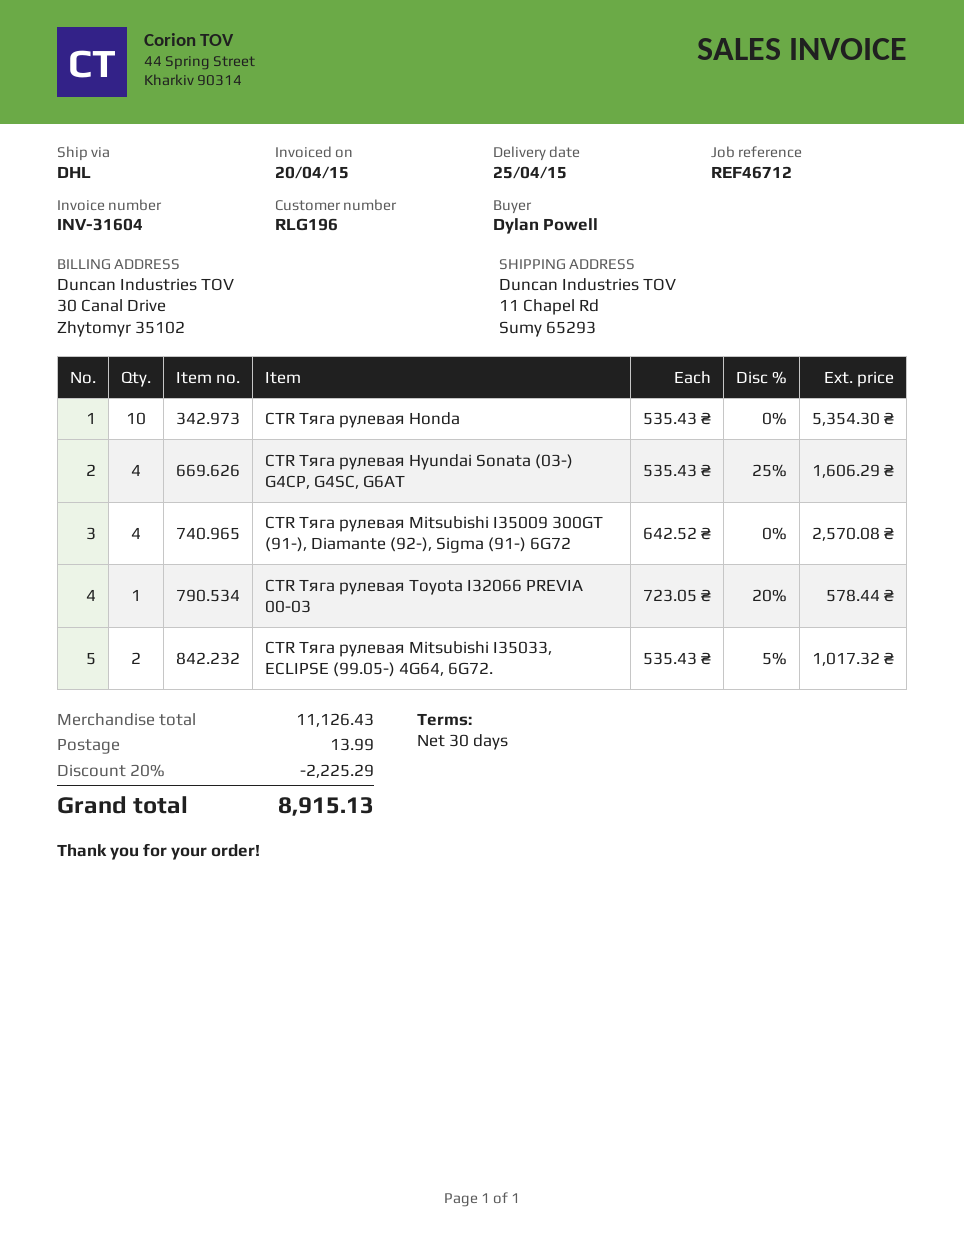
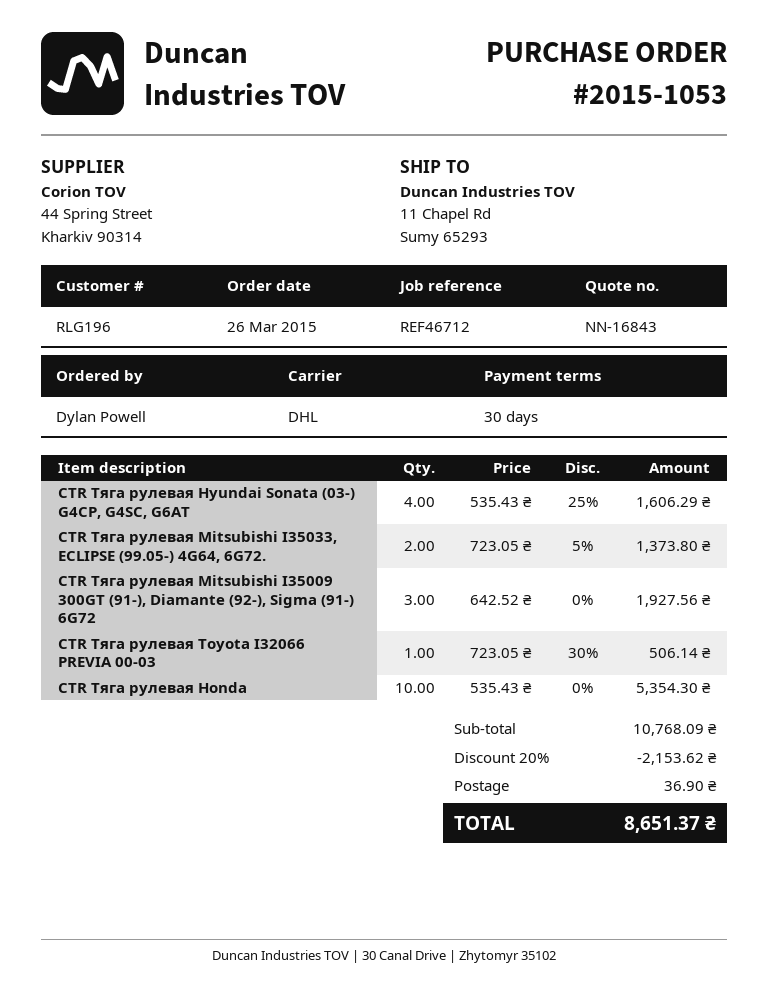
CTR Тяга рулевая Mitsubishi I35009 300GT (91-), Diamante (92-), Sigma (91-) 6G72: 4 x 642.52 = 2570.08 -> 3 x 642.52 = 1927.56
CTR Тяга рулевая Toyota I32066 PREVIA 00-03: 1 x 723.05 - 20% = 578.44 -> 1 x 723.05 - 30% = 506.14
CTR Тяга рулевая Mitsubishi I35033, ECLIPSE (99.05-) 4G64, 6G72.: 2 x 535.43 - 5% = 1017.32 -> 2 x 723.05 - 5% = 1373.80
subtotal: 11126.43 -> 10768.09
discount: 20% = 2225.29 -> 20% = 2153.62
shipping: 13.99 -> 36.90
total: 8915.13 -> 8651.37

